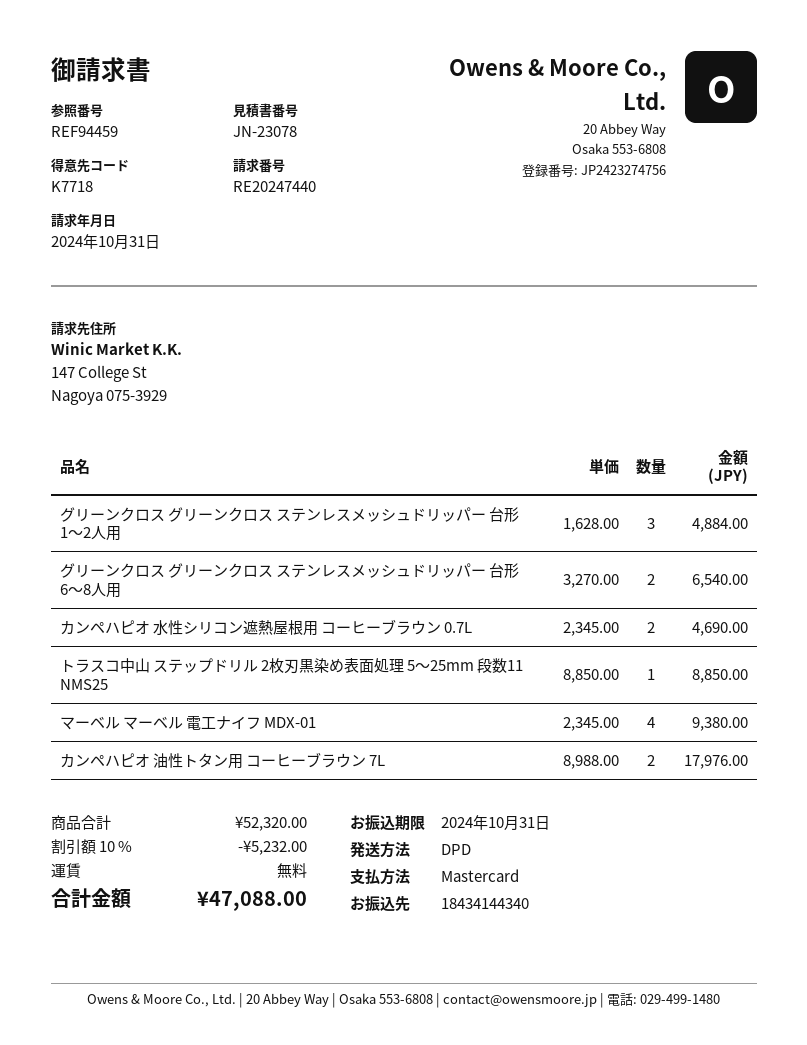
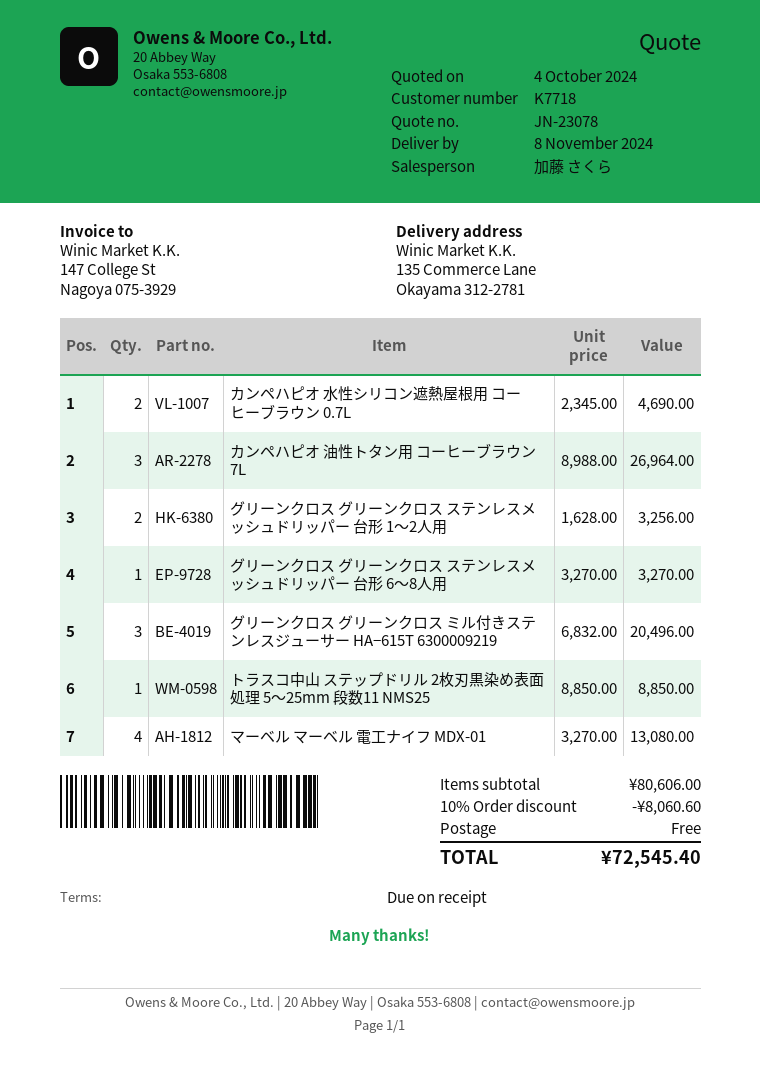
グリーンクロス グリーンクロス ステンレスメッシュドリッパー 台形 1〜2人用: 3 x 1628.00 = 4884.00 -> 2 x 1628.00 = 3256.00
グリーンクロス グリーンクロス ステンレスメッシュドリッパー 台形 6〜8人用: 2 x 3270.00 = 6540.00 -> 1 x 3270.00 = 3270.00
マーベル マーベル 電工ナイフ MDX-01: 4 x 2345.00 = 9380.00 -> 4 x 3270.00 = 13080.00
カンペハピオ 油性トタン用 コーヒーブラウン 7L: 2 x 8988.00 = 17976.00 -> 3 x 8988.00 = 26964.00
グリーンクロス グリーンクロス ミル付きステンレスジューサー HA−615T 6300009219: none -> 3 x 6832.00 = 20496.00
subtotal: 52320.00 -> 80606.00
discount: 10% = 5232.00 -> 10% = 8060.60
total: 47088.00 -> 72545.40

